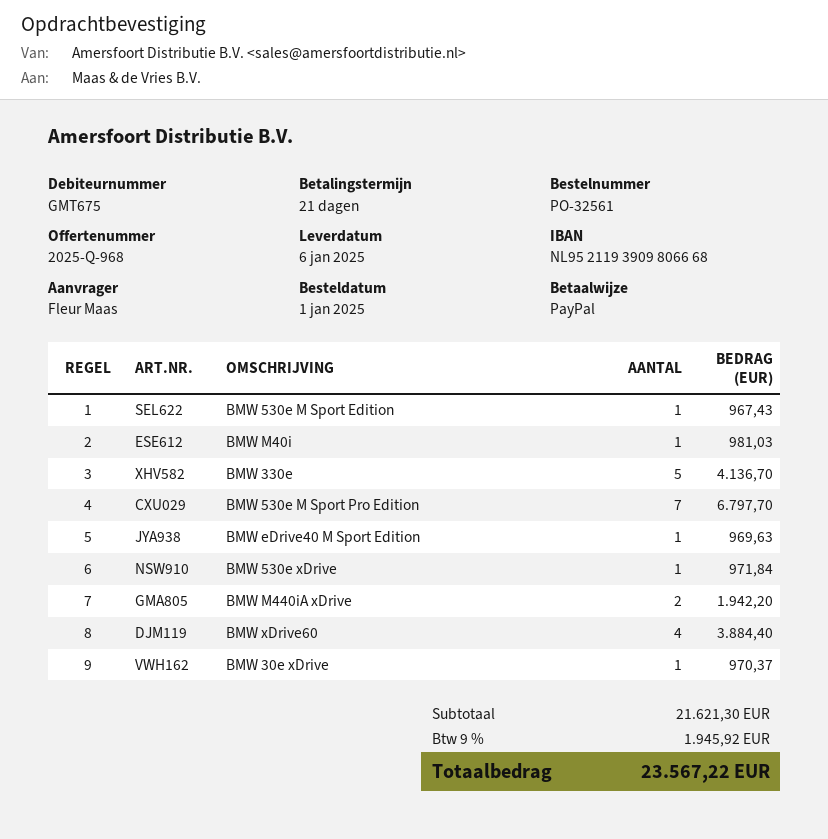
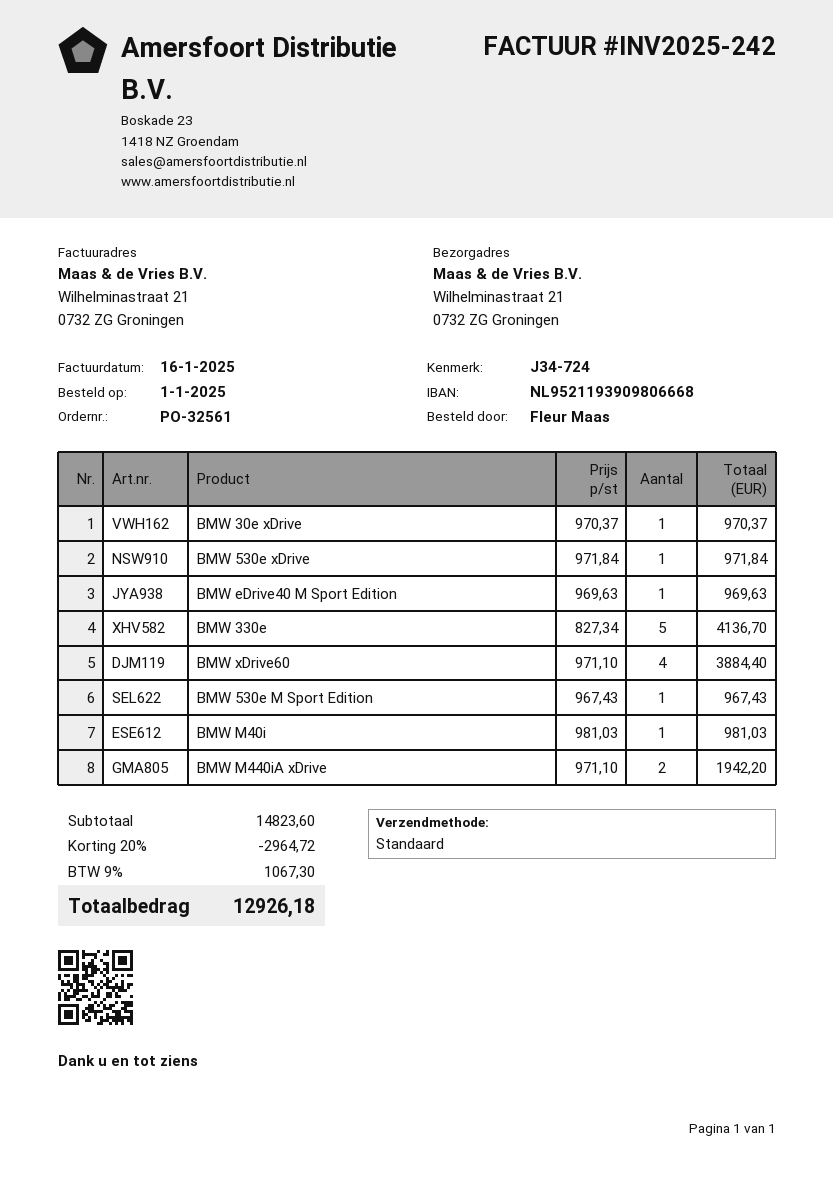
BMW 530e M Sport Pro Edition: 7 for 6797.70 -> none
subtotal: 21621.30 -> 14823.60
discount: none -> 20% = 2964.72
tax: 9% = 1945.92 -> 9% = 1067.30
total: 23567.22 -> 12926.18

